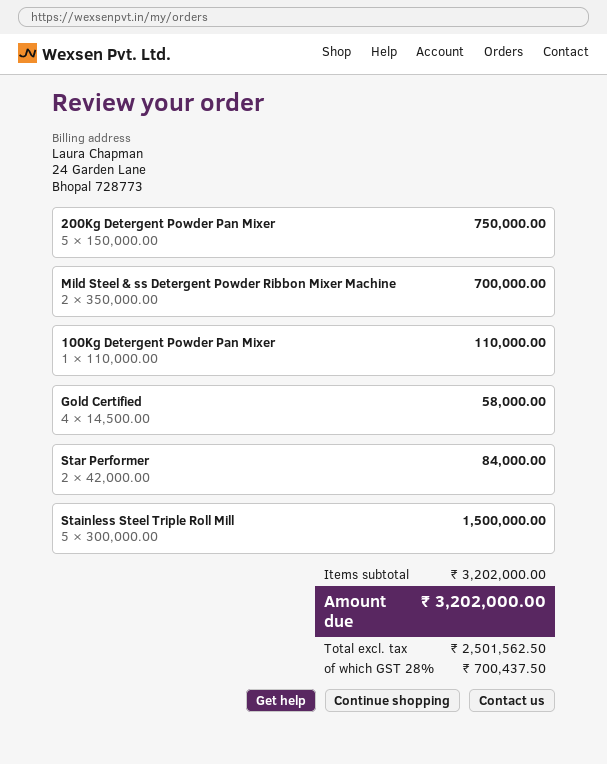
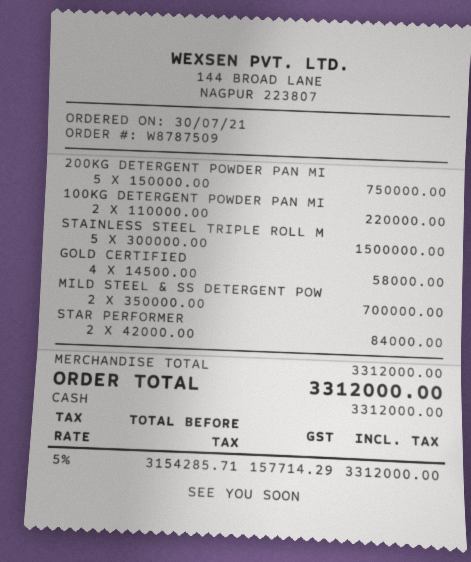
100Kg Detergent Powder Pan Mixer: 1 x 110000.00 = 110000.00 -> 2 x 110000.00 = 220000.00
subtotal: 3202000.00 -> 3312000.00
net: 2501562.50 -> 3154285.71
tax: 28% = 700437.50 -> 5% = 157714.29
total: 3202000.00 -> 3312000.00

